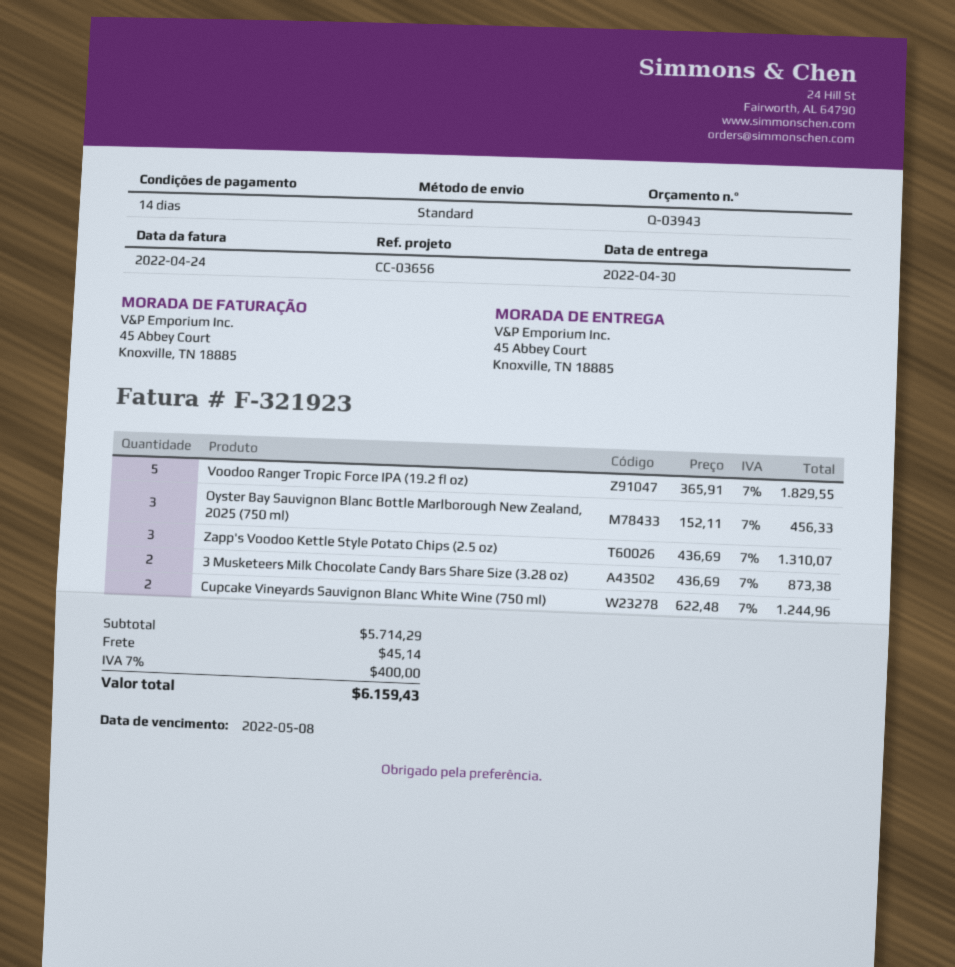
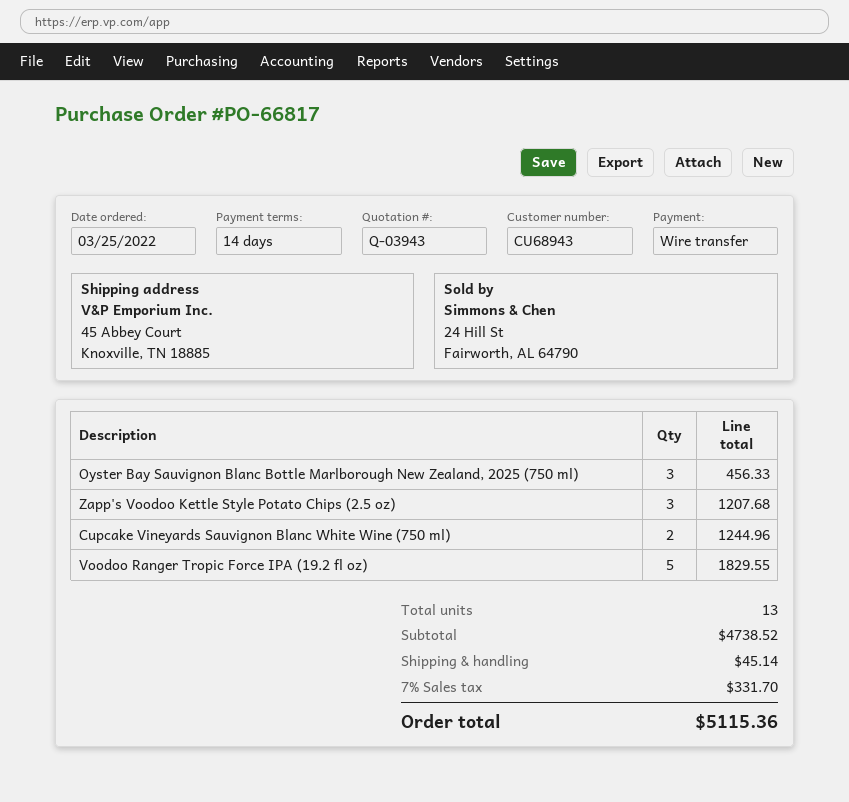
Zapp's Voodoo Kettle Style Potato Chips (2.5 oz): 3 for 1310.07 -> 3 for 1207.68
3 Musketeers Milk Chocolate Candy Bars Share Size (3.28 oz): 2 for 873.38 -> none
subtotal: 5714.29 -> 4738.52
tax: 7% = 400.00 -> 7% = 331.70
total: 6159.43 -> 5115.36

